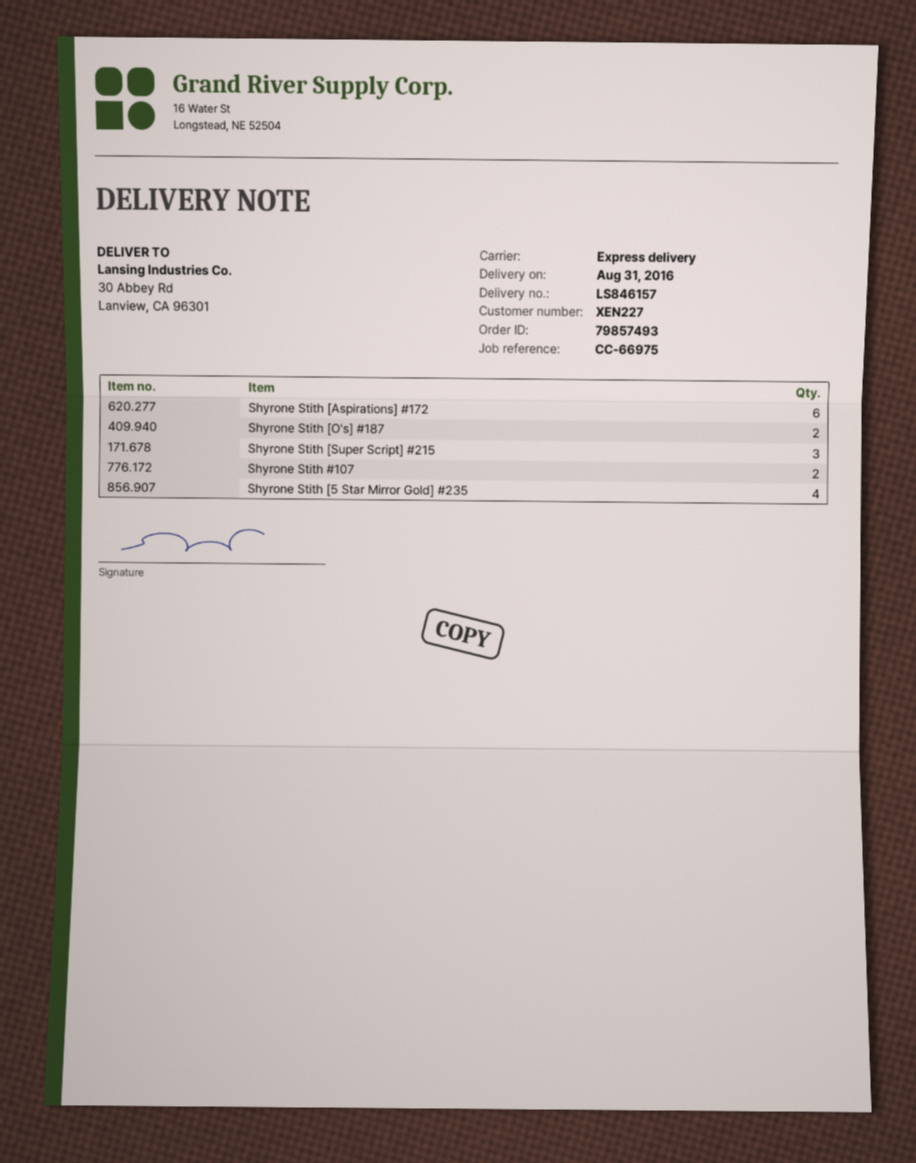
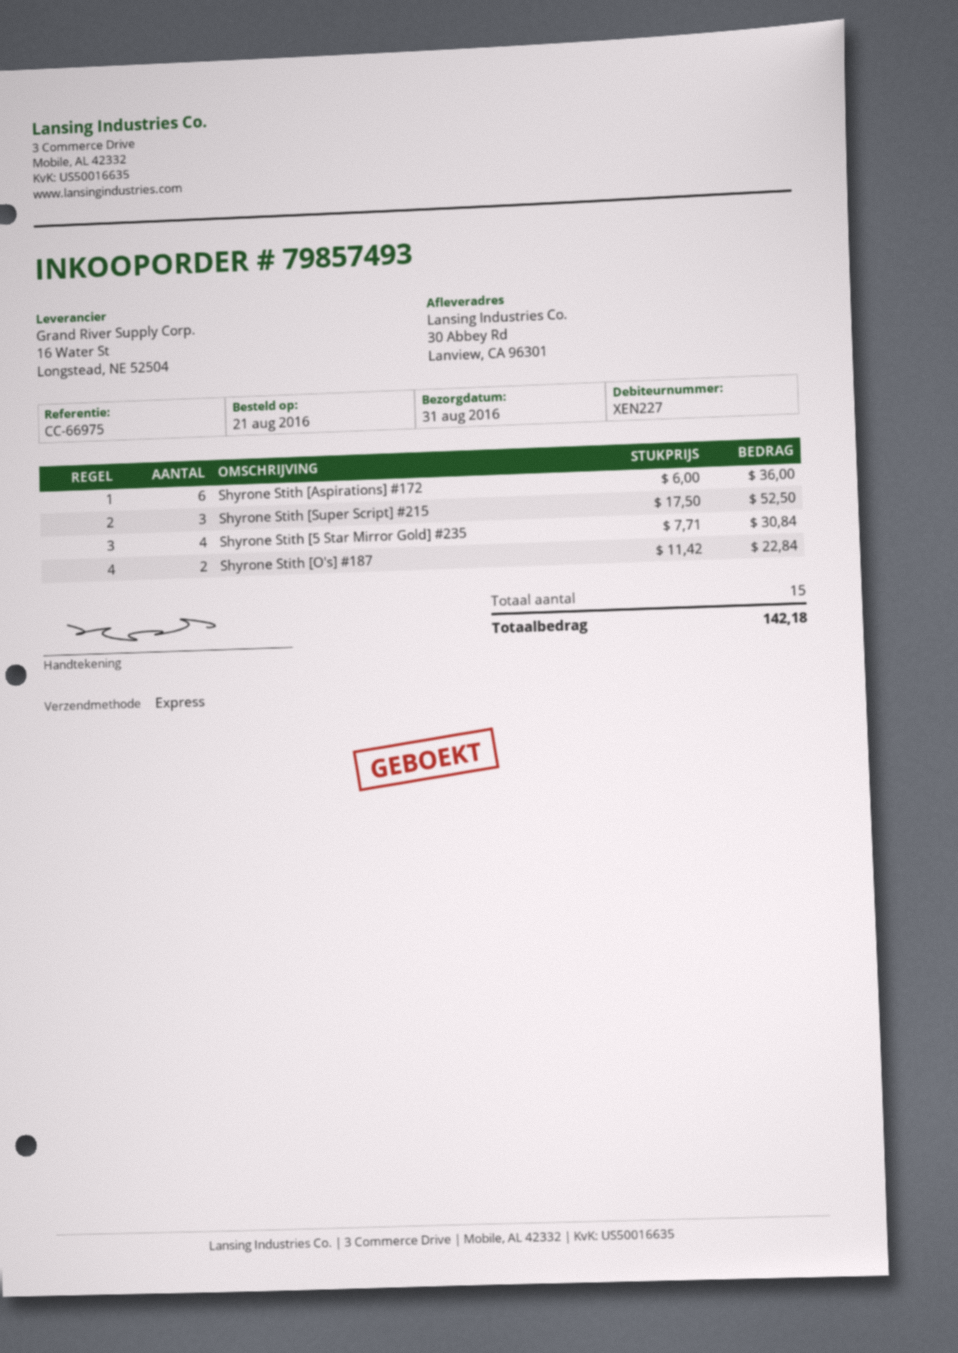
Shyrone Stith #107: 2 -> none

